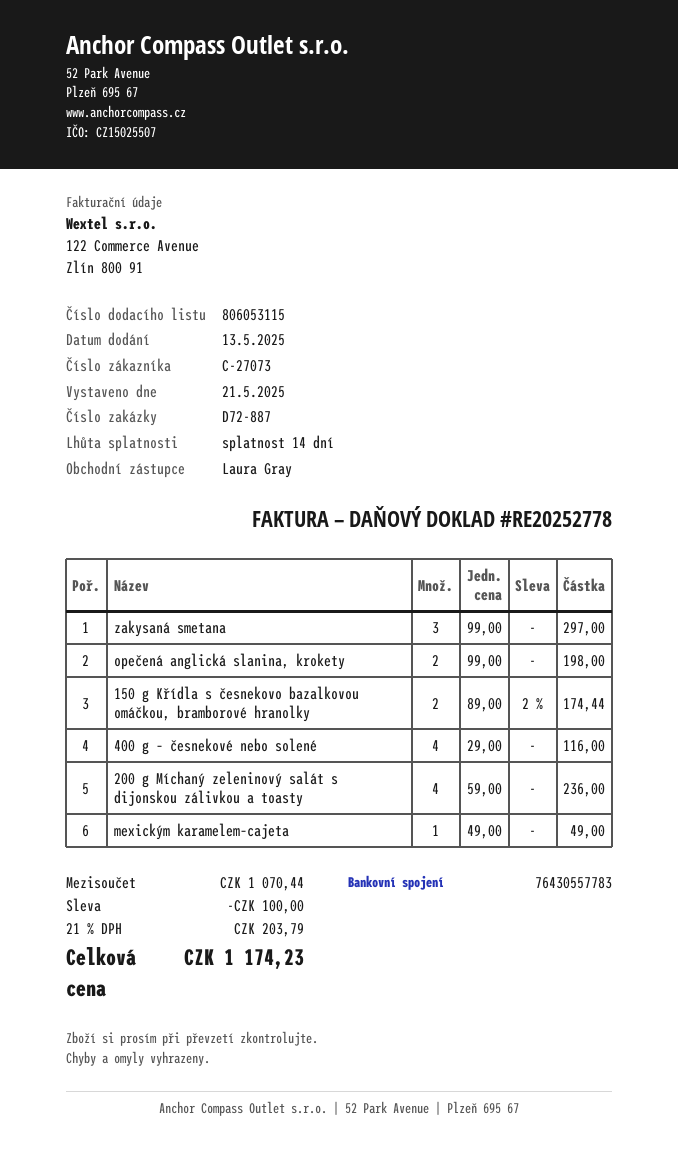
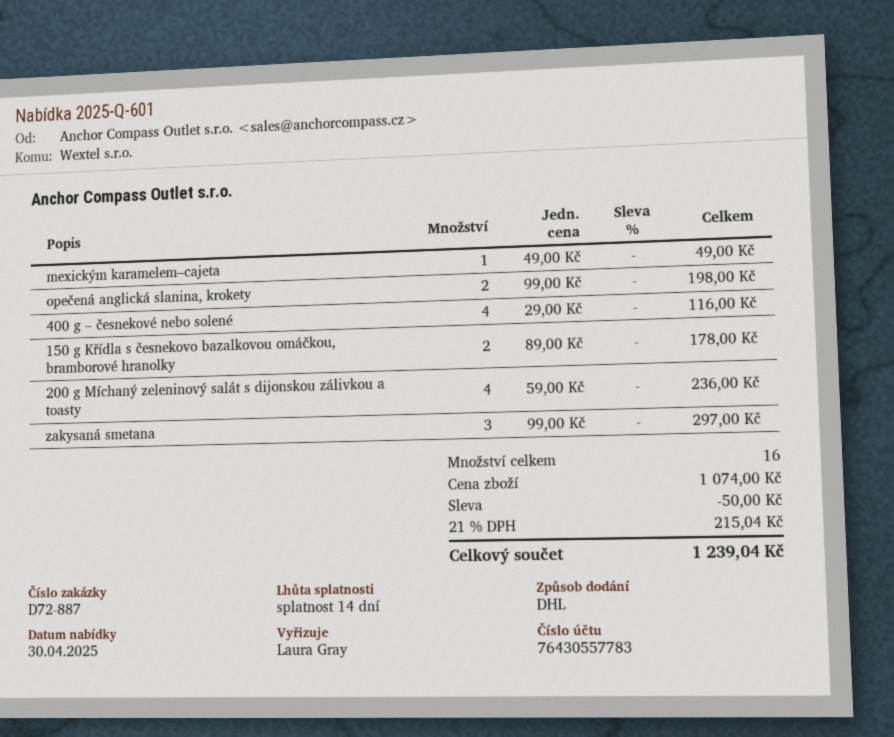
150 g Křídla s česnekovo bazalkovou omáčkou, bramborové hranolky: 2 x 89.00 - 2% = 174.44 -> 2 x 89.00 = 178.00
subtotal: 1070.44 -> 1074.00
discount: 100.00 -> 50.00
tax: 21% = 203.79 -> 21% = 215.04
total: 1174.23 -> 1239.04

